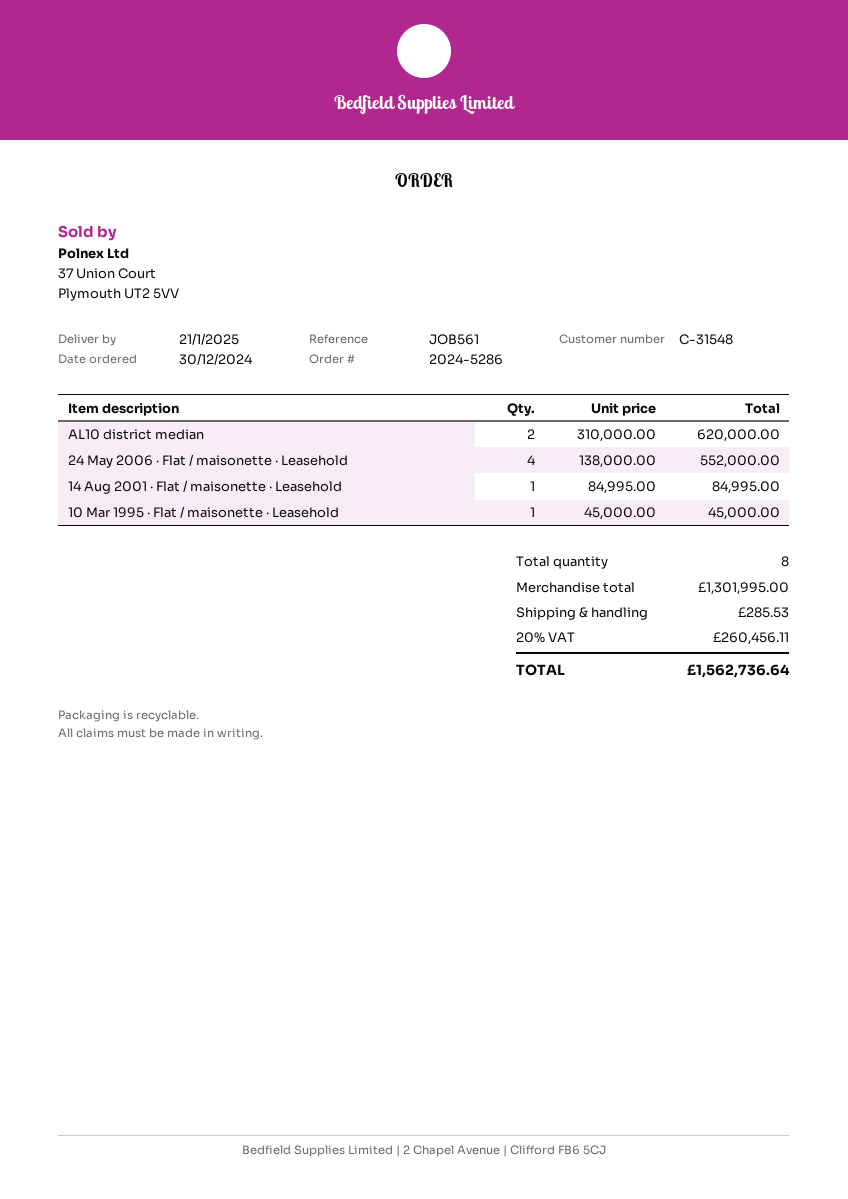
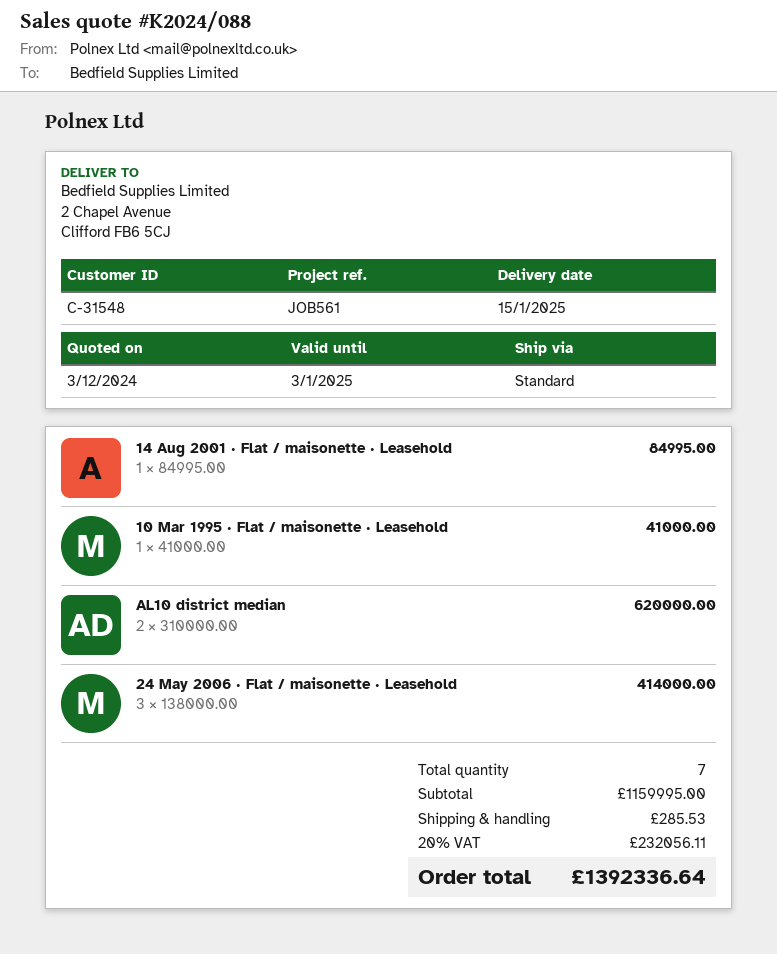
delivery date: 2025-01-21 -> 2025-01-15
24 May 2006 · Flat / maisonette · Leasehold: 4 x 138000.00 = 552000.00 -> 3 x 138000.00 = 414000.00
10 Mar 1995 · Flat / maisonette · Leasehold: 1 x 45000.00 = 45000.00 -> 1 x 41000.00 = 41000.00
total quantity: 8 -> 7
subtotal: 1301995.00 -> 1159995.00
tax: 20% = 260456.11 -> 20% = 232056.11
total: 1562736.64 -> 1392336.64

